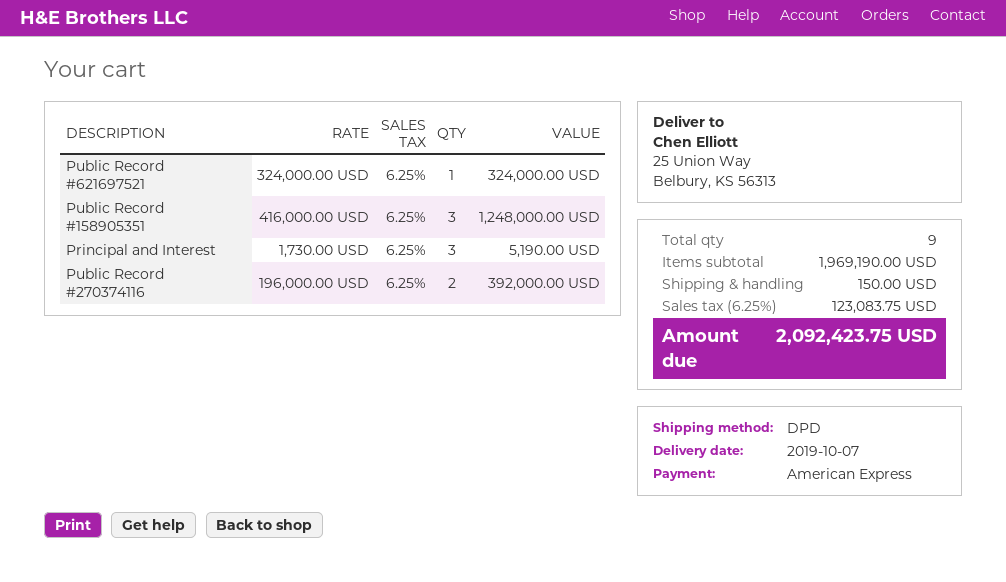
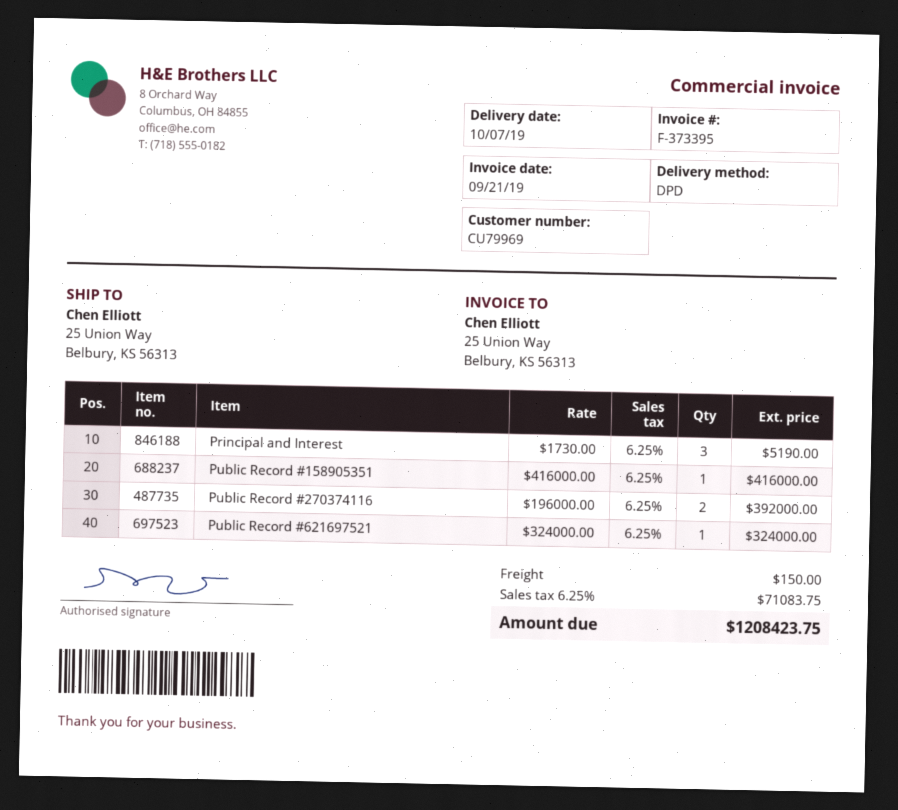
Public Record #158905351: 3 x 416000.00 = 1248000.00 -> 1 x 416000.00 = 416000.00
tax: 6.25% = 123083.75 -> 6.25% = 71083.75
total: 2092423.75 -> 1208423.75

